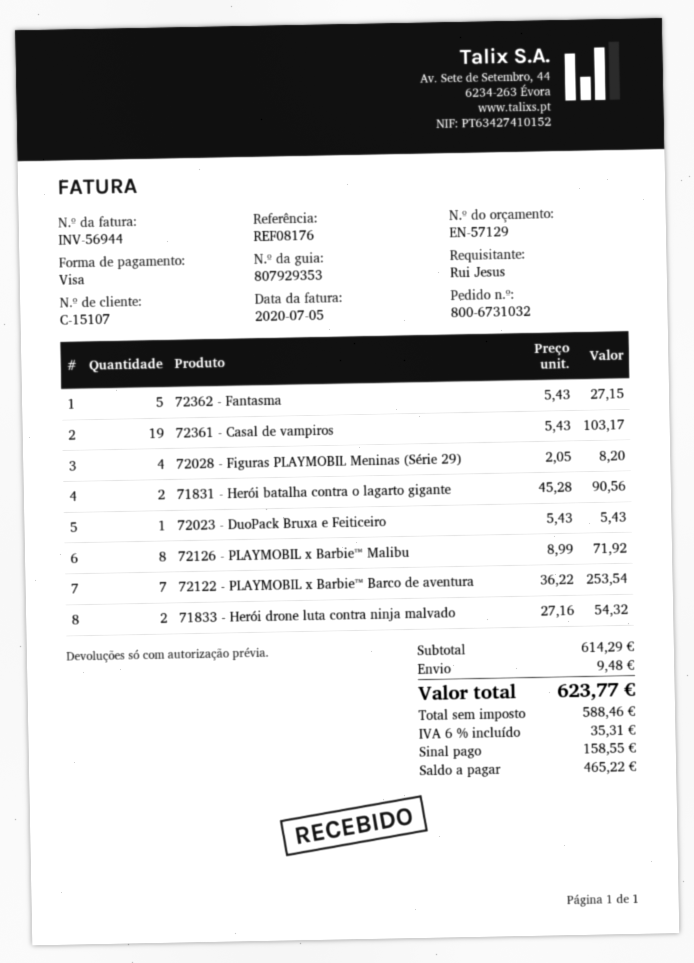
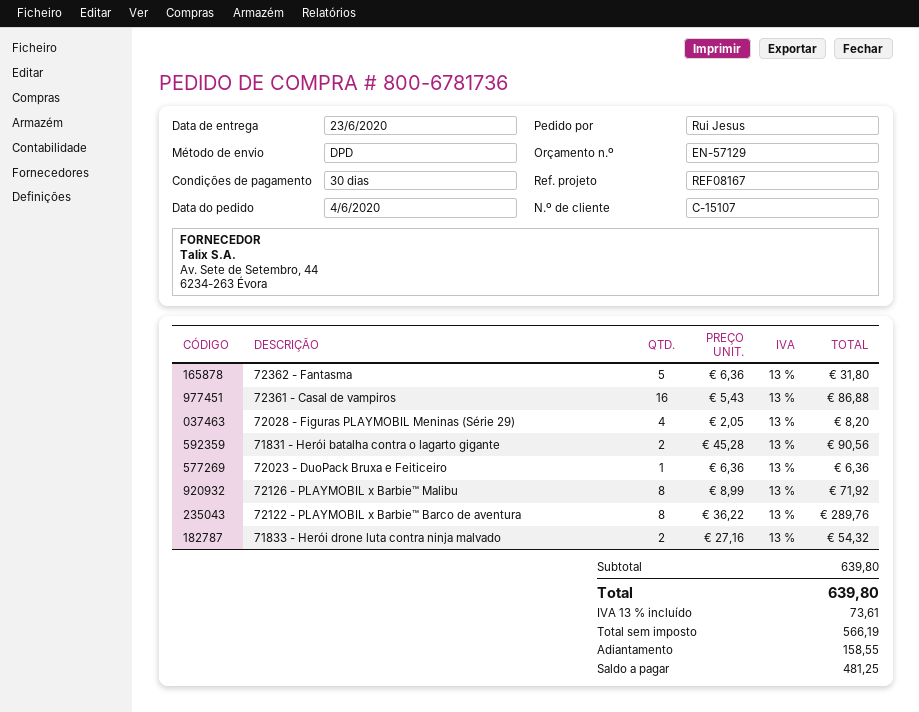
order number: 800-6731032 -> 800-6781736
reference: REF08176 -> REF08167
72362 - Fantasma: 5 x 5.43 = 27.15 -> 5 x 6.36 = 31.80
72361 - Casal de vampiros: 19 x 5.43 = 103.17 -> 16 x 5.43 = 86.88
72023 - DuoPack Bruxa e Feiticeiro: 1 x 5.43 = 5.43 -> 1 x 6.36 = 6.36
72122 - PLAYMOBIL x Barbie™ Barco de aventura: 7 x 36.22 = 253.54 -> 8 x 36.22 = 289.76
subtotal: 614.29 -> 639.80
shipping: 9.48 -> none
net: 588.46 -> 566.19
tax: 6% = 35.31 -> 13% = 73.61
total: 623.77 -> 639.80
balance: 465.22 -> 481.25

